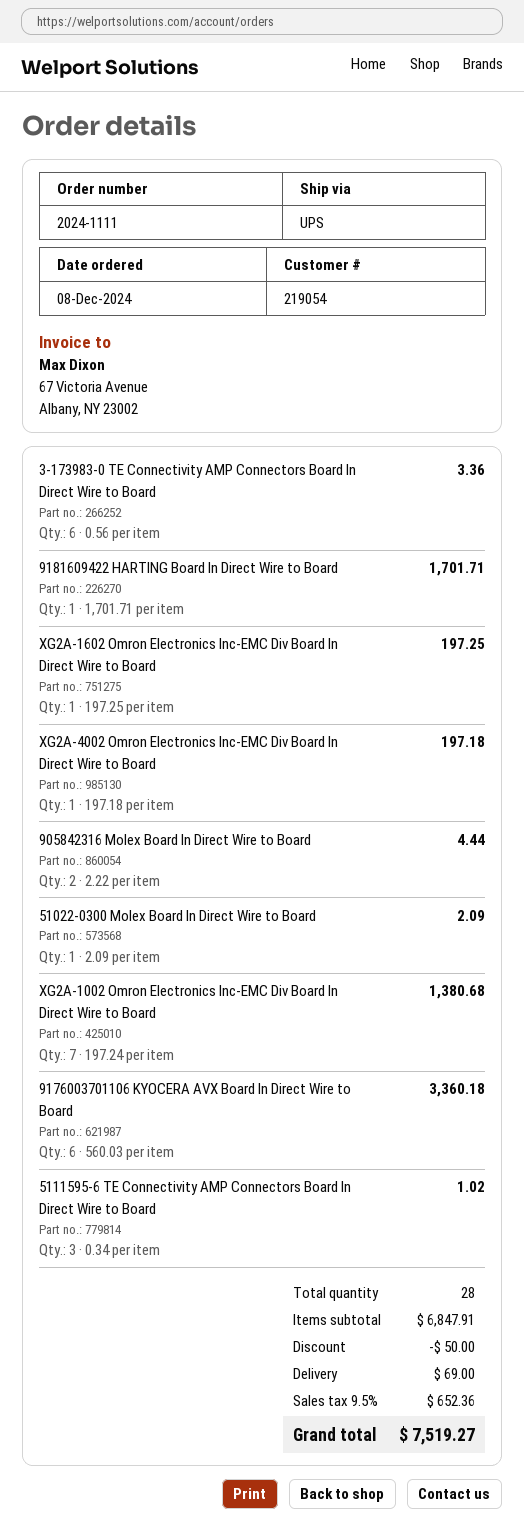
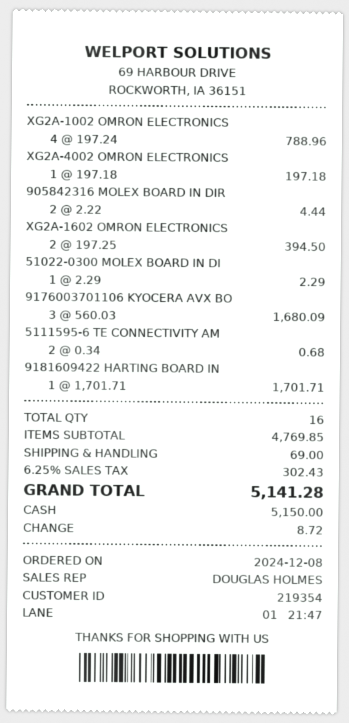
customer number: 219054 -> 219354
3-173983-0 TE Connectivity AMP Connectors Board In Direct Wire to Board: 6 x 0.56 = 3.36 -> none
XG2A-1602 Omron Electronics Inc-EMC Div Board In Direct Wire to Board: 1 x 197.25 = 197.25 -> 2 x 197.25 = 394.50
51022-0300 Molex Board In Direct Wire to Board: 1 x 2.09 = 2.09 -> 1 x 2.29 = 2.29
XG2A-1002 Omron Electronics Inc-EMC Div Board In Direct Wire to Board: 7 x 197.24 = 1380.68 -> 4 x 197.24 = 788.96
9176003701106 KYOCERA AVX Board In Direct Wire to Board: 6 x 560.03 = 3360.18 -> 3 x 560.03 = 1680.09
5111595-6 TE Connectivity AMP Connectors Board In Direct Wire to Board: 3 x 0.34 = 1.02 -> 2 x 0.34 = 0.68
total quantity: 28 -> 16
subtotal: 6847.91 -> 4769.85
discount: 50.00 -> none
tax: 9.5% = 652.36 -> 6.25% = 302.43
total: 7519.27 -> 5141.28

